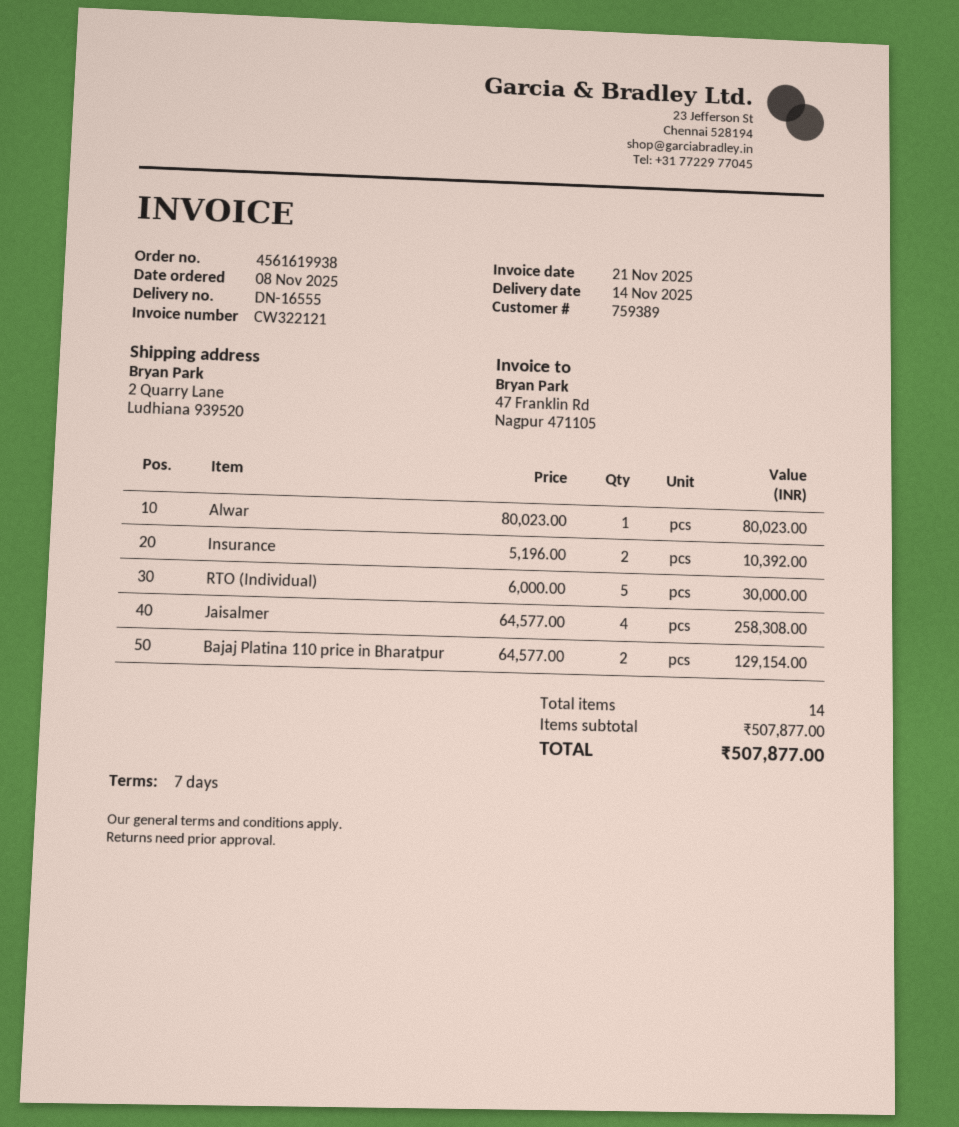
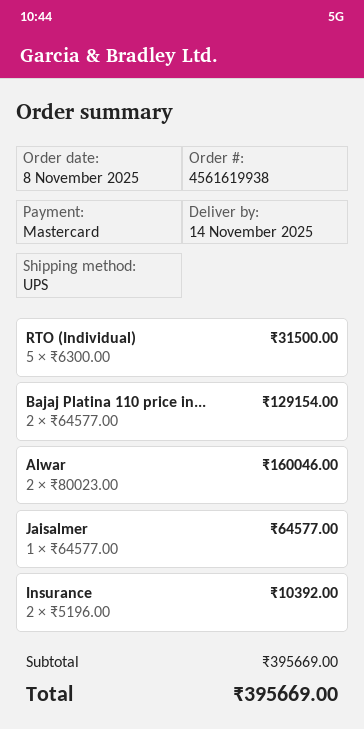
Alwar: 1 x 80023.00 = 80023.00 -> 2 x 80023.00 = 160046.00
RTO (Individual): 5 x 6000.00 = 30000.00 -> 5 x 6300.00 = 31500.00
Jaisalmer: 4 x 64577.00 = 258308.00 -> 1 x 64577.00 = 64577.00
subtotal: 507877.00 -> 395669.00
total: 507877.00 -> 395669.00

